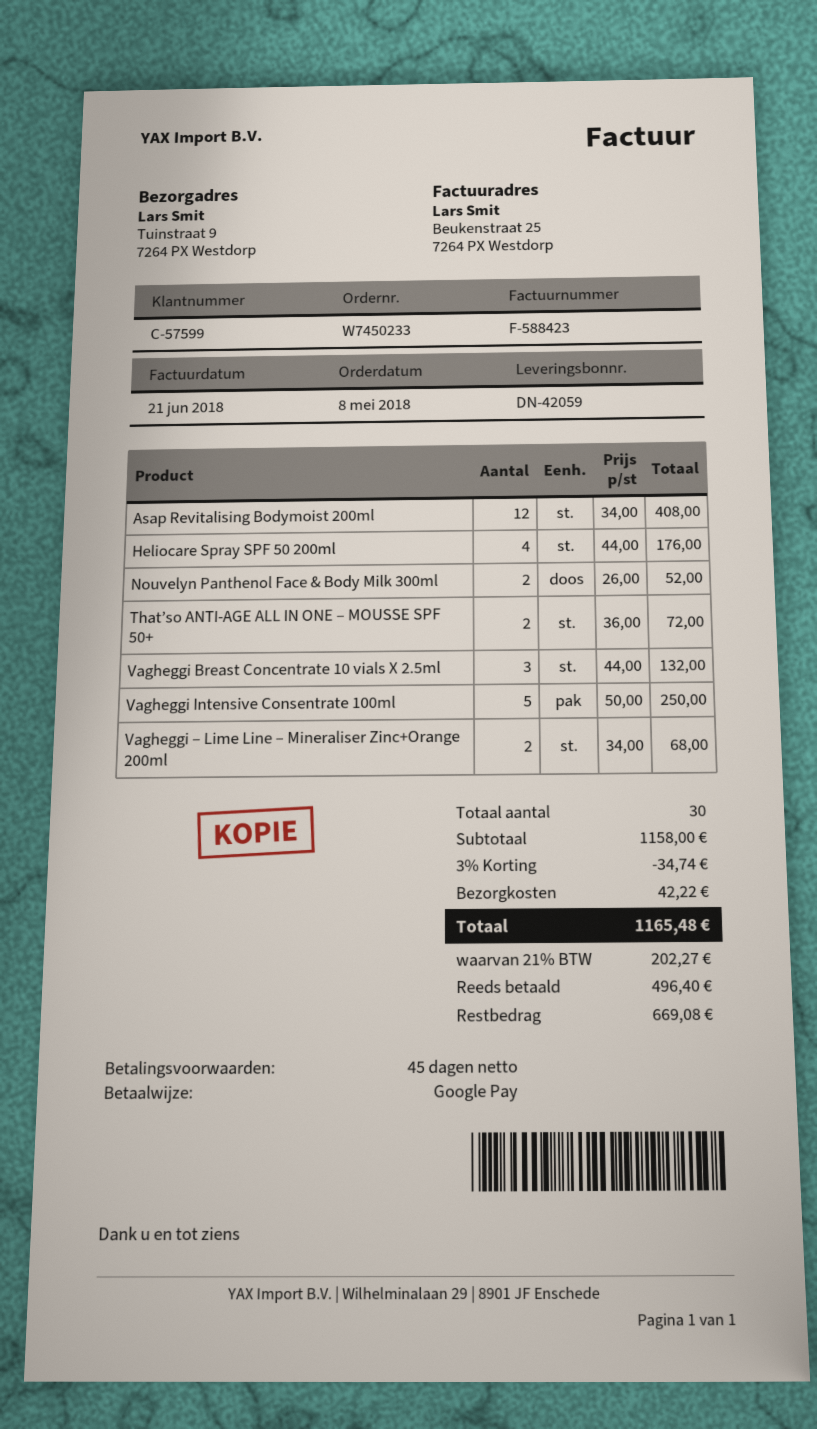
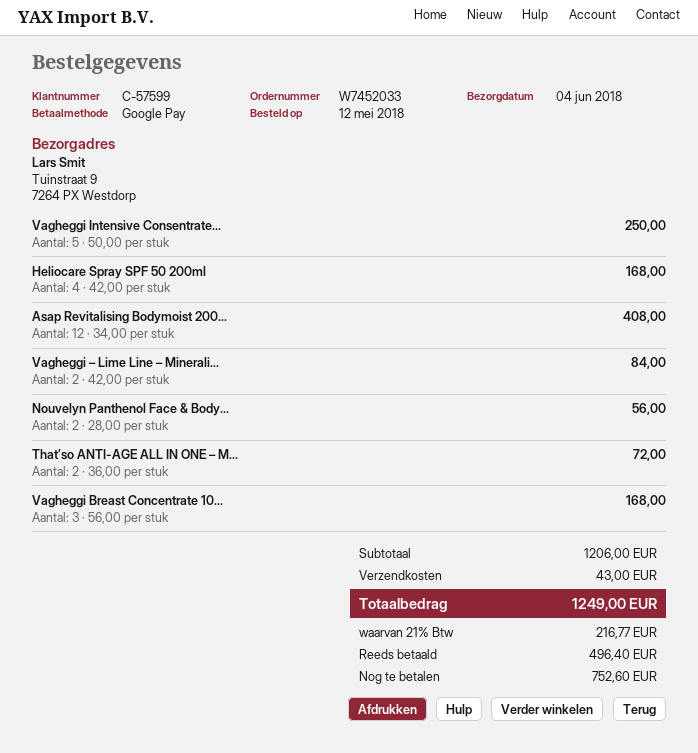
order number: W7450233 -> W7452033
order date: 2018-05-08 -> 2018-05-12
Heliocare Spray SPF 50 200ml: 4 x 44.00 = 176.00 -> 4 x 42.00 = 168.00
Nouvelyn Panthenol Face & Body Milk 300ml: 2 x 26.00 = 52.00 -> 2 x 28.00 = 56.00
Vagheggi Breast Concentrate 10 vials X 2.5ml: 3 x 44.00 = 132.00 -> 3 x 56.00 = 168.00
Vagheggi – Lime Line – Mineraliser Zinc+Orange 200ml: 2 x 34.00 = 68.00 -> 2 x 42.00 = 84.00
subtotal: 1158.00 -> 1206.00
discount: 3% = 34.74 -> none
shipping: 42.22 -> 43.00
tax: 21% = 202.27 -> 21% = 216.77
total: 1165.48 -> 1249.00
balance: 669.08 -> 752.60

